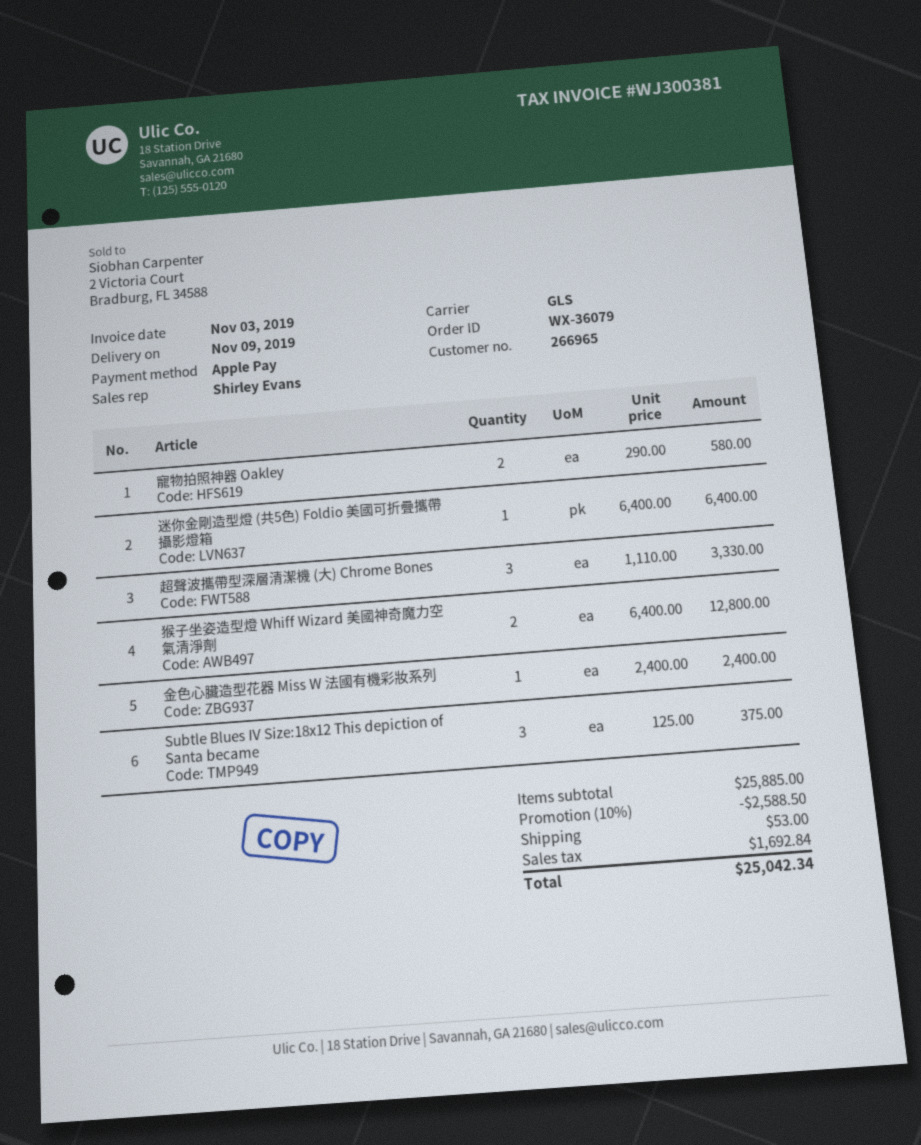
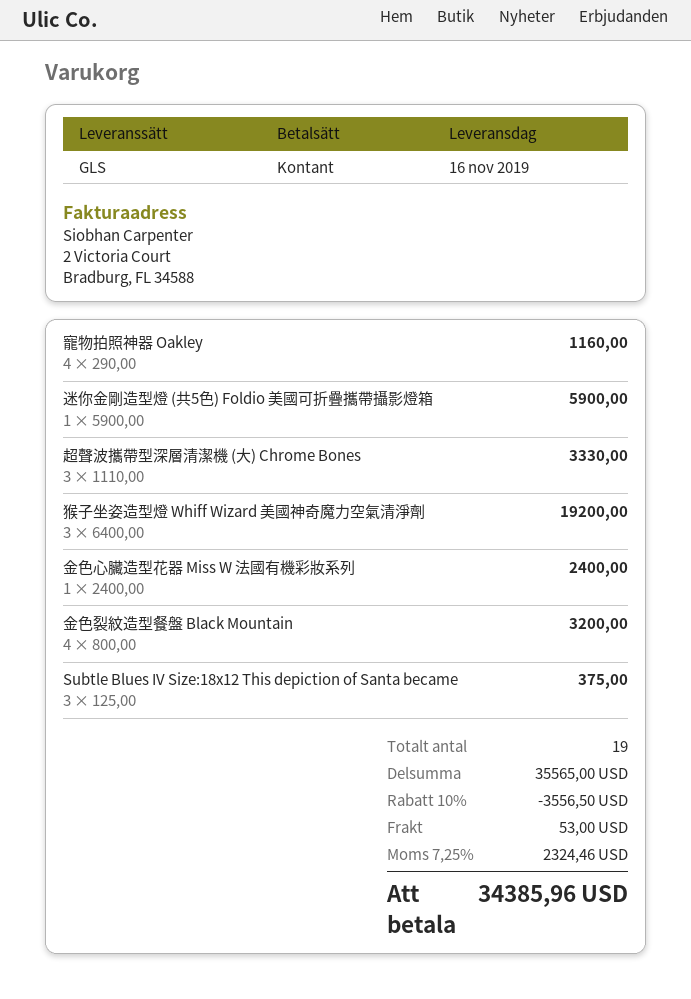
delivery date: 2019-11-09 -> 2019-11-16
payment method: Apple Pay -> cash
寵物拍照神器 Oakley: 2 x 290.00 = 580.00 -> 4 x 290.00 = 1160.00
迷你金剛造型燈 (共5色) Foldio 美國可折疊攜帶攝影燈箱: 1 x 6400.00 = 6400.00 -> 1 x 5900.00 = 5900.00
猴子坐姿造型燈 Whiff Wizard 美國神奇魔力空氣清淨劑: 2 x 6400.00 = 12800.00 -> 3 x 6400.00 = 19200.00
金色裂紋造型餐盤 Black Mountain: none -> 4 x 800.00 = 3200.00
subtotal: 25885.00 -> 35565.00
discount: 10% = 2588.50 -> 10% = 3556.50
tax: 1692.84 -> 2324.46
total: 25042.34 -> 34385.96

